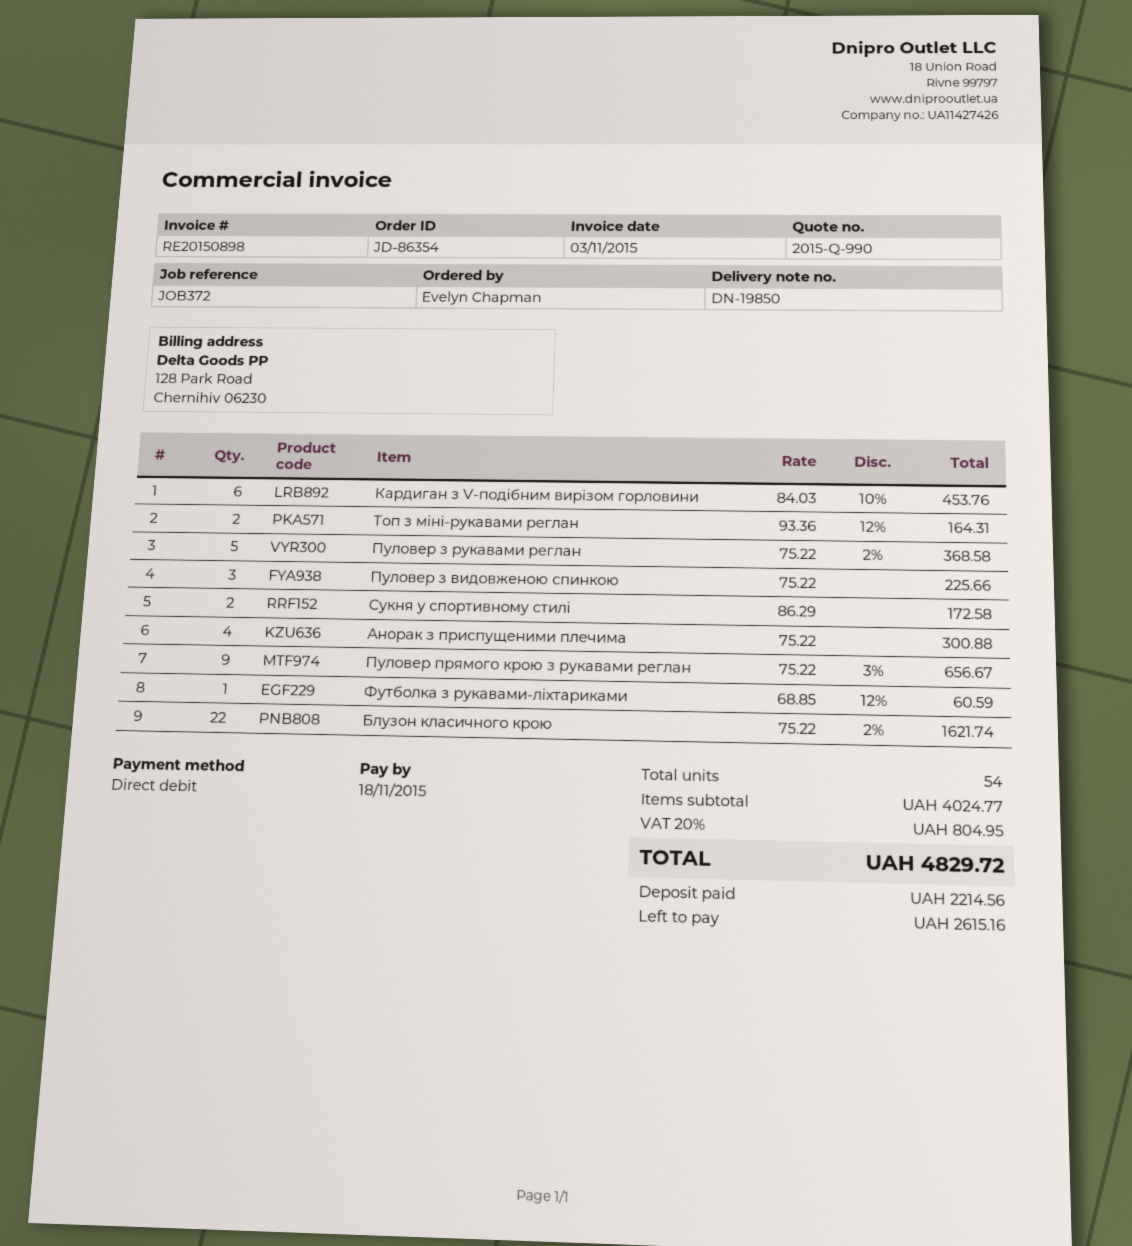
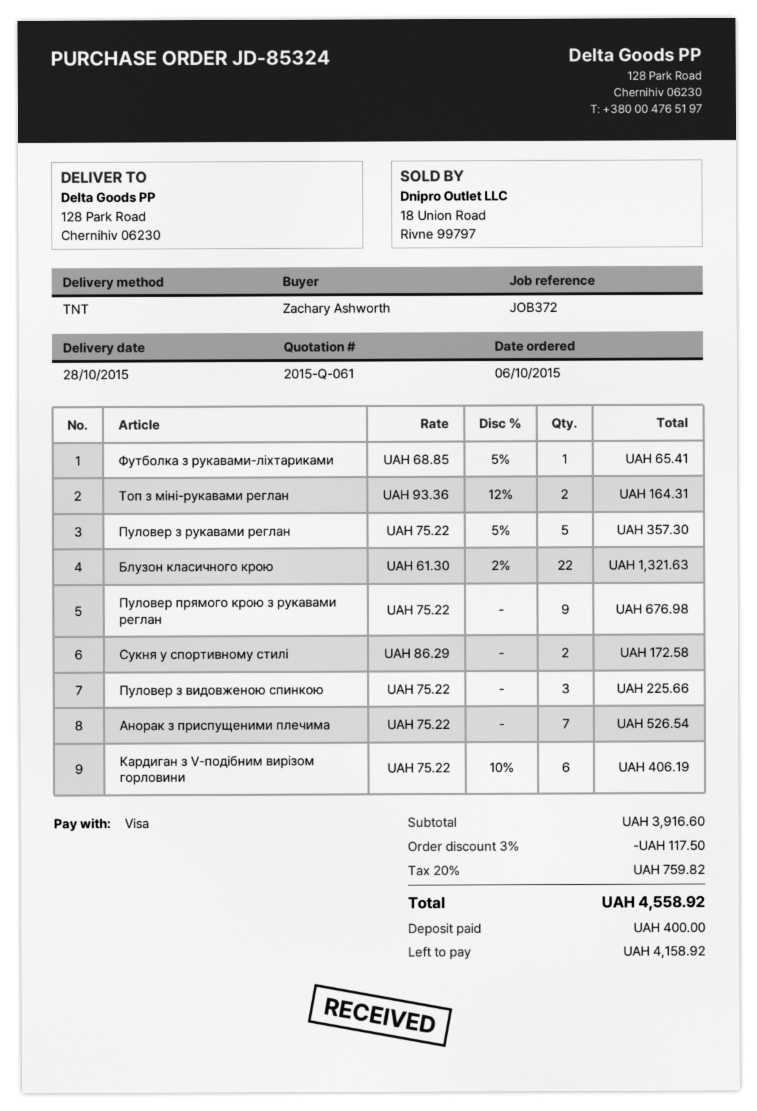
quote number: 2015-Q-990 -> 2015-Q-061
order number: JD-86354 -> JD-85324
ordered by: Evelyn Chapman -> Zachary Ashworth
payment method: direct debit -> Visa
Кардиган з V-подібним вирізом горловини: 6 x 84.03 - 10% = 453.76 -> 6 x 75.22 - 10% = 406.19
Пуловер з рукавами реглан: 5 x 75.22 - 2% = 368.58 -> 5 x 75.22 - 5% = 357.30
Анорак з приспущеними плечима: 4 x 75.22 = 300.88 -> 7 x 75.22 = 526.54
Пуловер прямого крою з рукавами реглан: 9 x 75.22 - 3% = 656.67 -> 9 x 75.22 = 676.98
Футболка з рукавами-ліхтариками: 1 x 68.85 - 12% = 60.59 -> 1 x 68.85 - 5% = 65.41
Блузон класичного крою: 22 x 75.22 - 2% = 1621.74 -> 22 x 61.30 - 2% = 1321.63
subtotal: 4024.77 -> 3916.60
discount: none -> 3% = 117.50
tax: 20% = 804.95 -> 20% = 759.82
total: 4829.72 -> 4558.92
deposit: 2214.56 -> 400.00
balance: 2615.16 -> 4158.92

